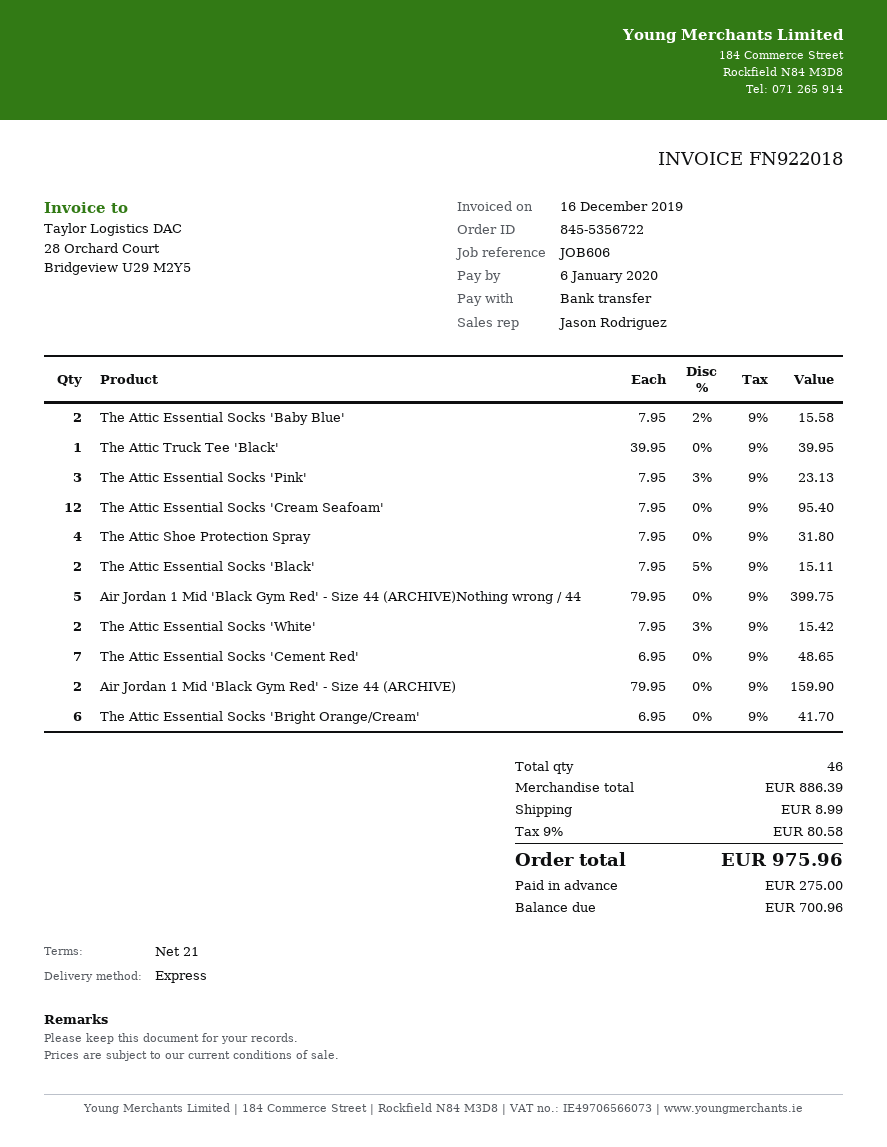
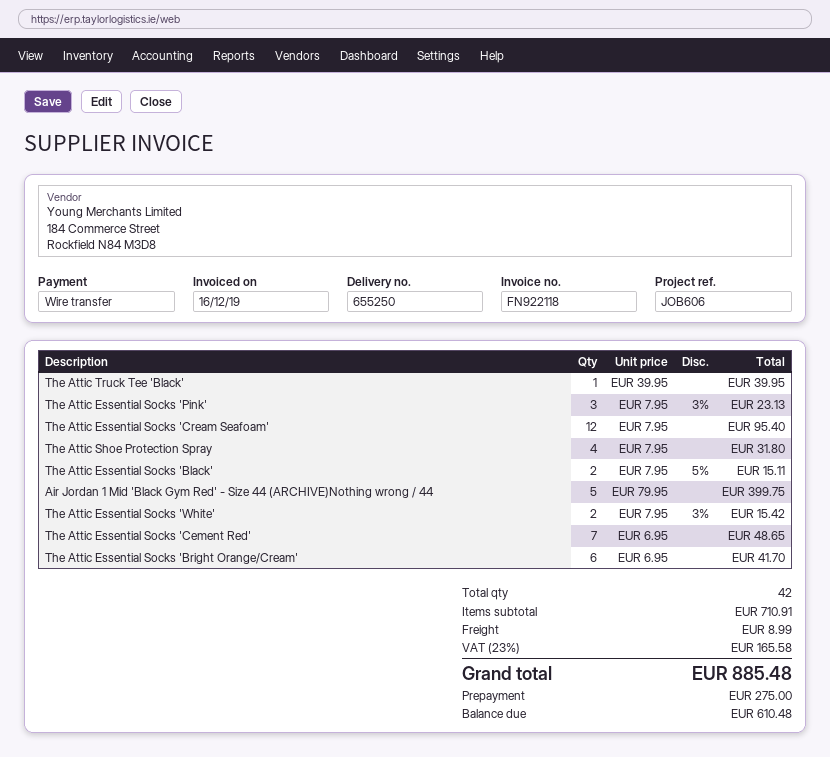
invoice number: FN922018 -> FN922118
The Attic Essential Socks 'Baby Blue': 2 x 7.95 - 2% = 15.58 -> none
Air Jordan 1 Mid 'Black Gym Red' - Size 44 (ARCHIVE): 2 x 79.95 = 159.90 -> none
total quantity: 46 -> 42
subtotal: 886.39 -> 710.91
tax: 9% = 80.58 -> 23% = 165.58
total: 975.96 -> 885.48
balance: 700.96 -> 610.48

